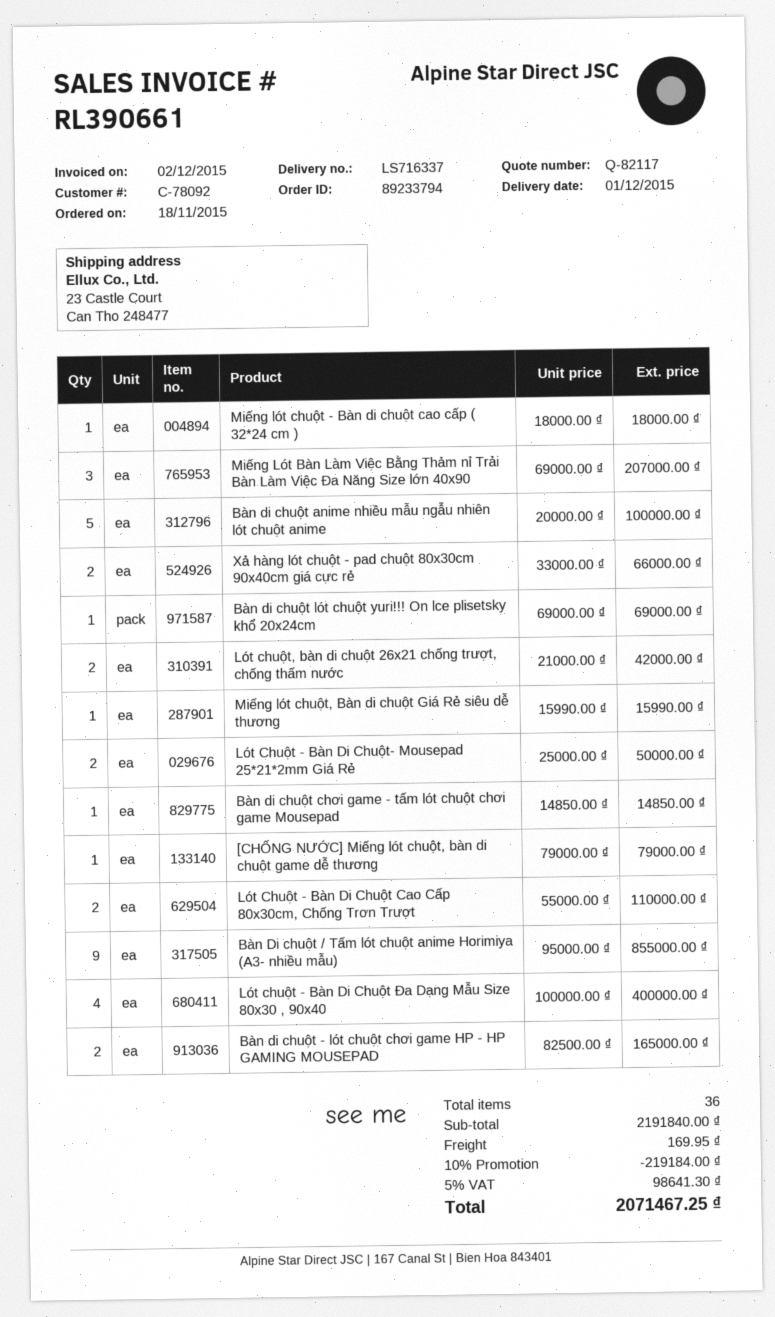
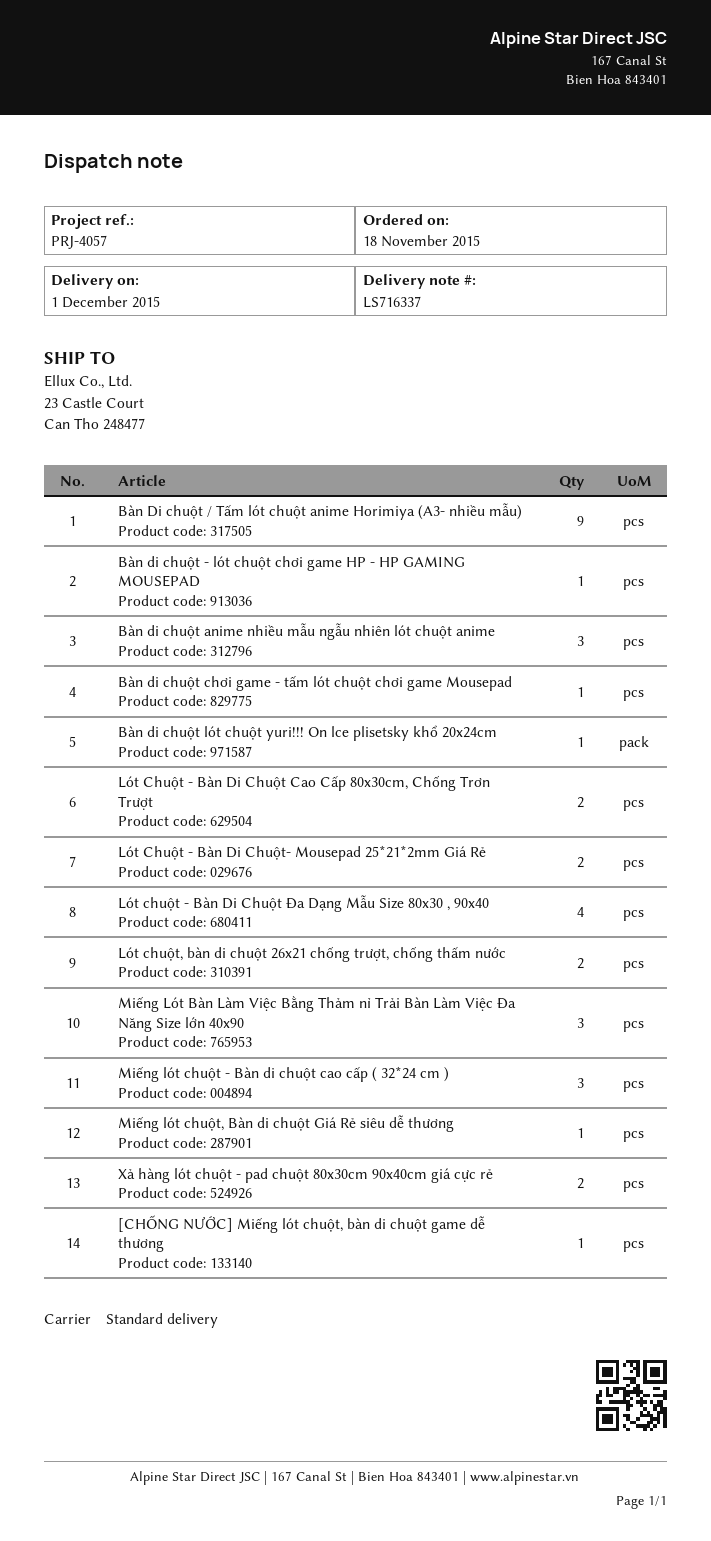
Miếng lót chuột - Bàn di chuột cao cấp ( 32*24 cm ): 1 -> 3
Bàn di chuột anime nhiều mẫu ngẫu nhiên lót chuột anime: 5 -> 3
Bàn di chuột - lót chuột chơi game HP - HP GAMING MOUSEPAD: 2 -> 1

